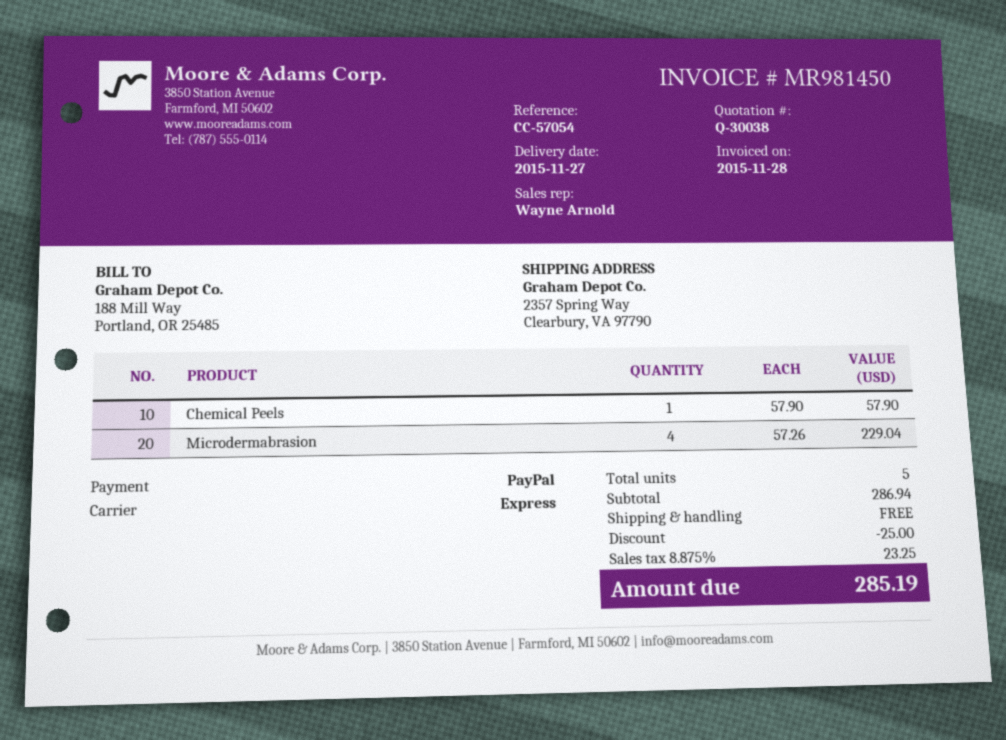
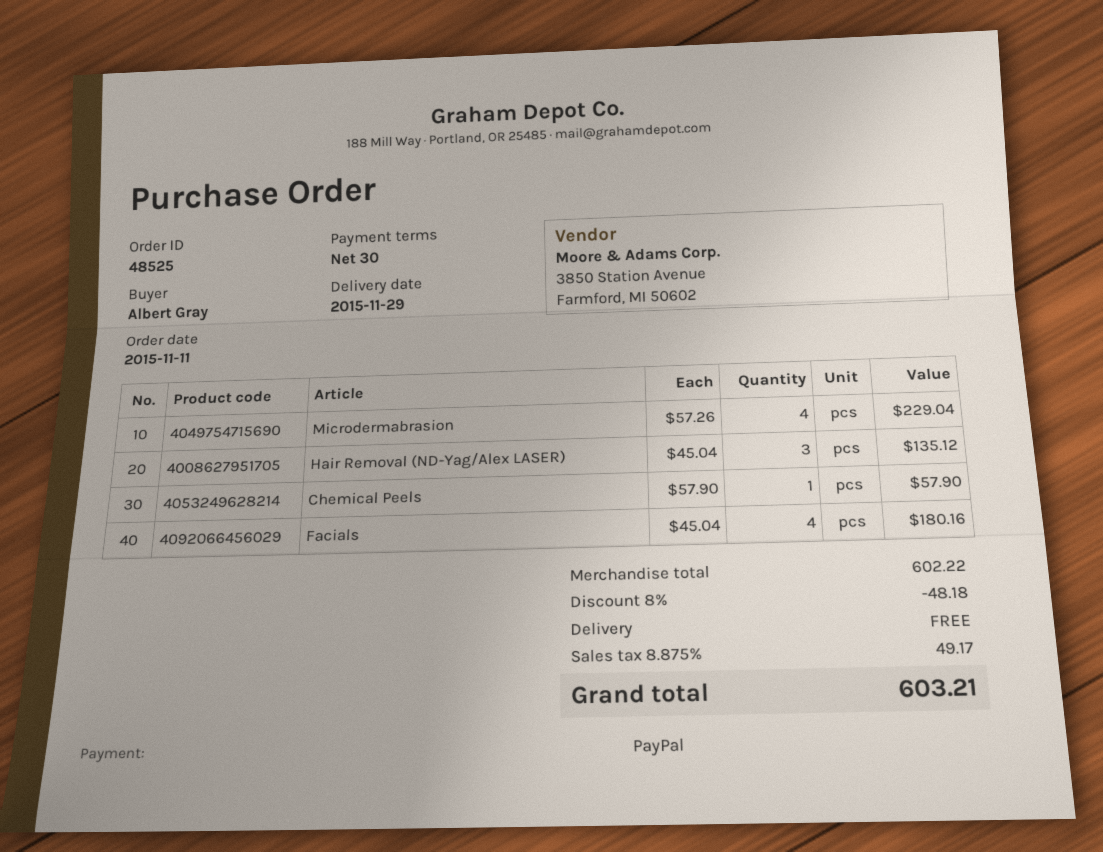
delivery date: 2015-11-27 -> 2015-11-29
Hair Removal (ND-Yag/Alex LASER): none -> 3 x 45.04 = 135.12
Facials: none -> 4 x 45.04 = 180.16
subtotal: 286.94 -> 602.22
discount: 25.00 -> 48.18
tax: 8.875% = 23.25 -> 8.875% = 49.17
total: 285.19 -> 603.21

